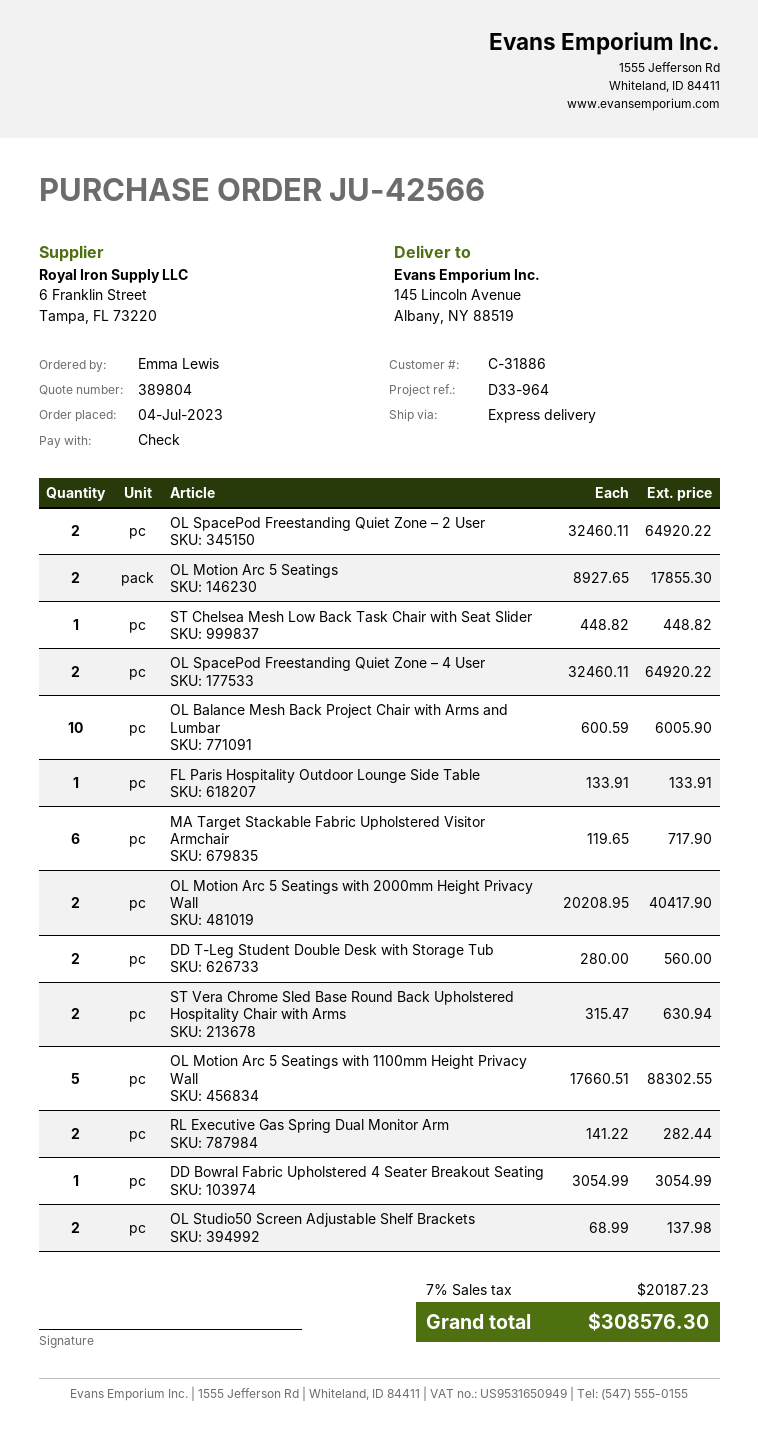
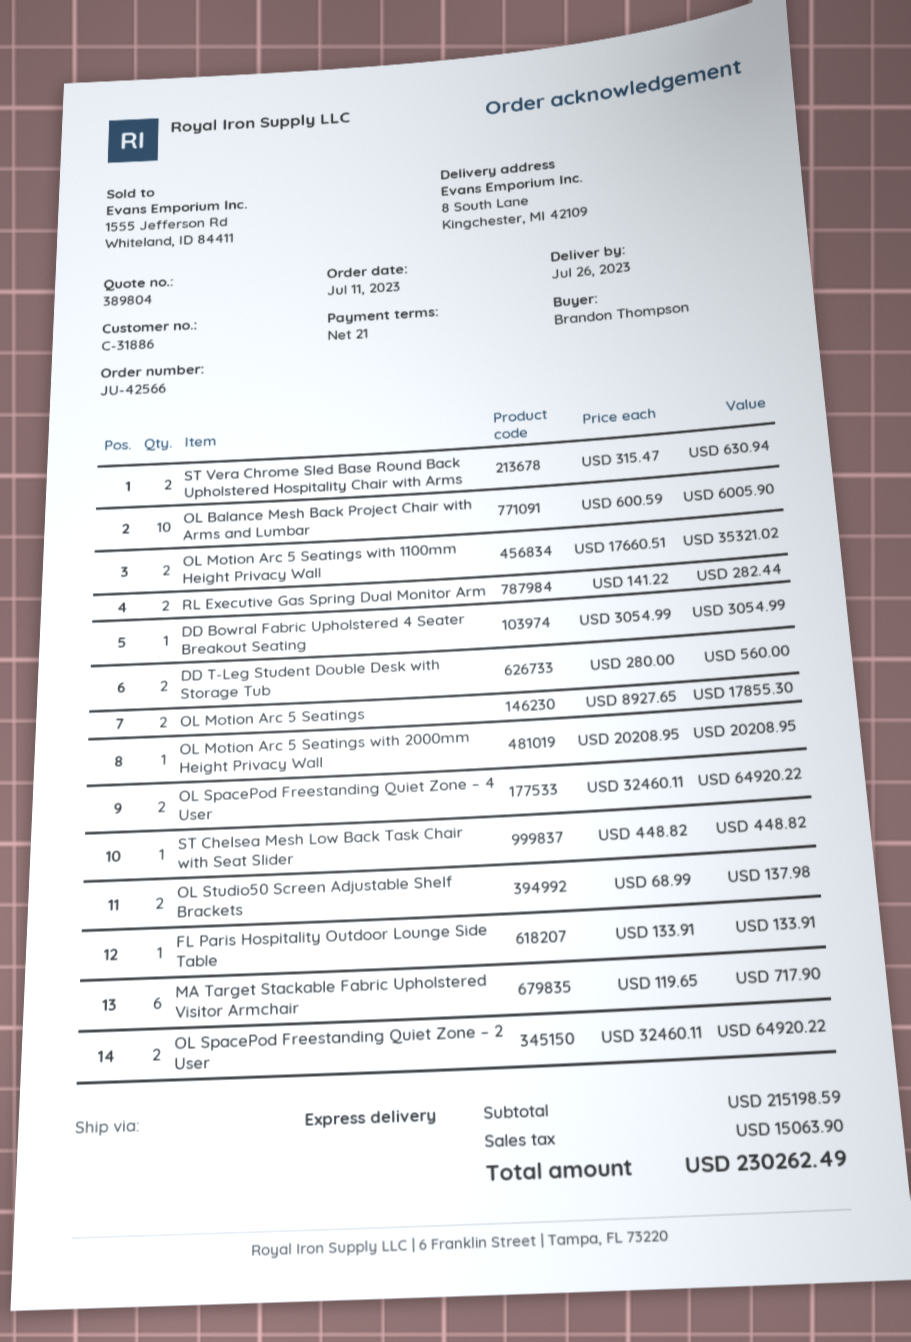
order date: 2023-07-04 -> 2023-07-11
ordered by: Emma Lewis -> Brandon Thompson
ship to: 145 Lincoln Avenue, Albany, NY 88519 -> 8 South Lane, Kingchester, MI 42109
OL Motion Arc 5 Seatings with 2000mm Height Privacy Wall: 2 x 20208.95 = 40417.90 -> 1 x 20208.95 = 20208.95
OL Motion Arc 5 Seatings with 1100mm Height Privacy Wall: 5 x 17660.51 = 88302.55 -> 2 x 17660.51 = 35321.02
tax: 20187.23 -> 15063.90
total: 308576.30 -> 230262.49

